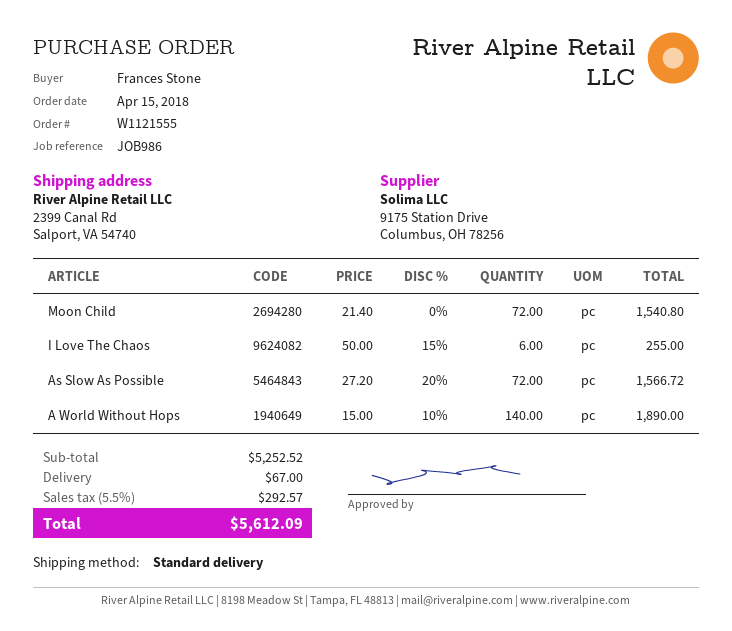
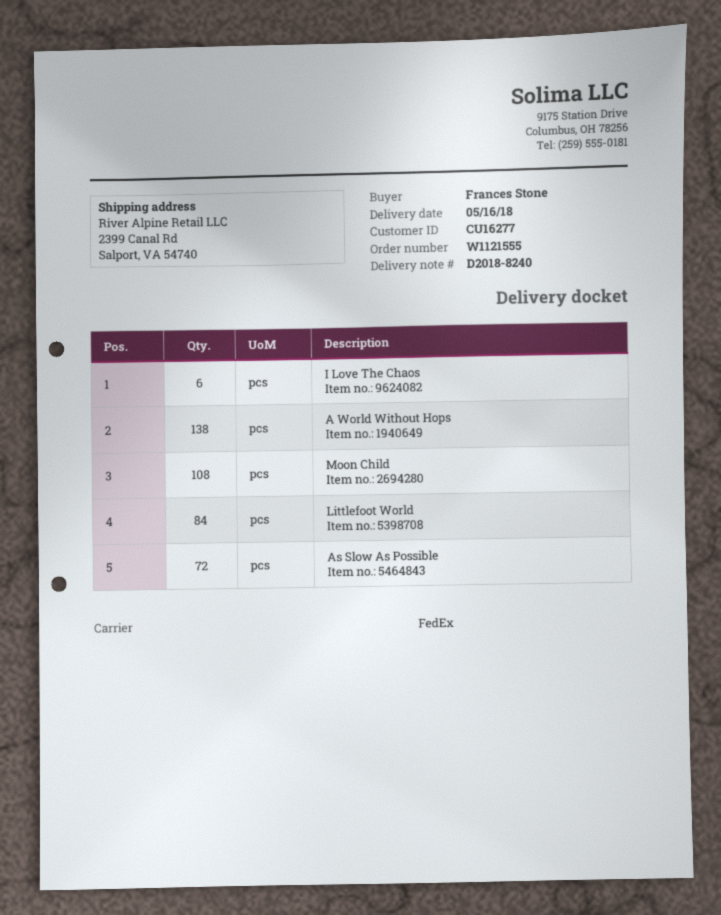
shipping method: standard -> FedEx
Moon Child: 72 -> 108
A World Without Hops: 140 -> 138
Littlefoot World: none -> 84

